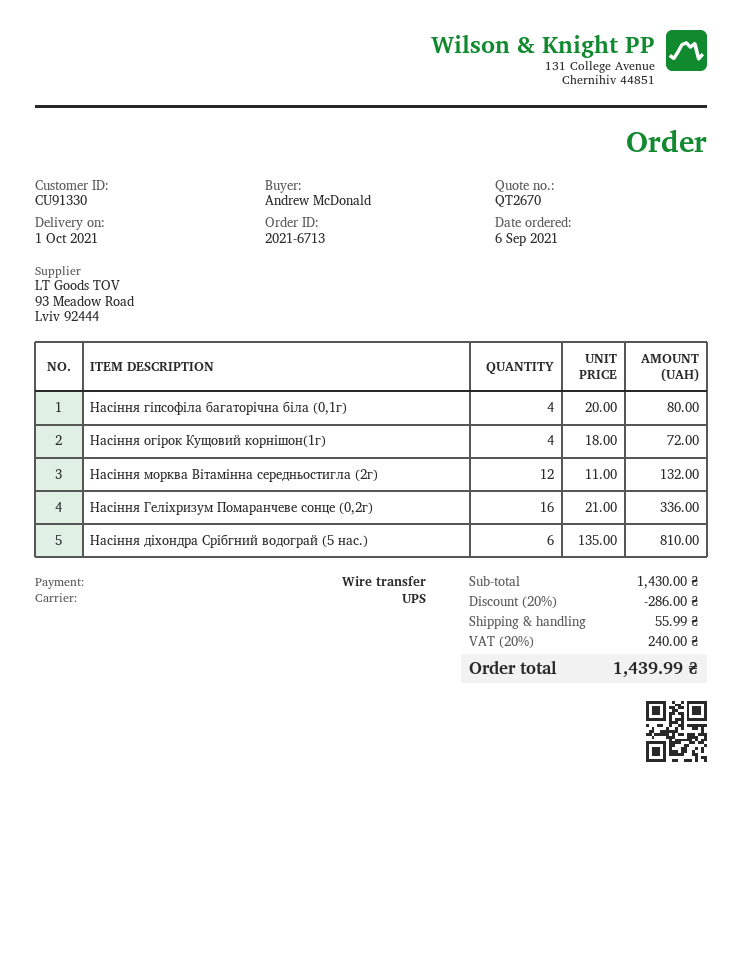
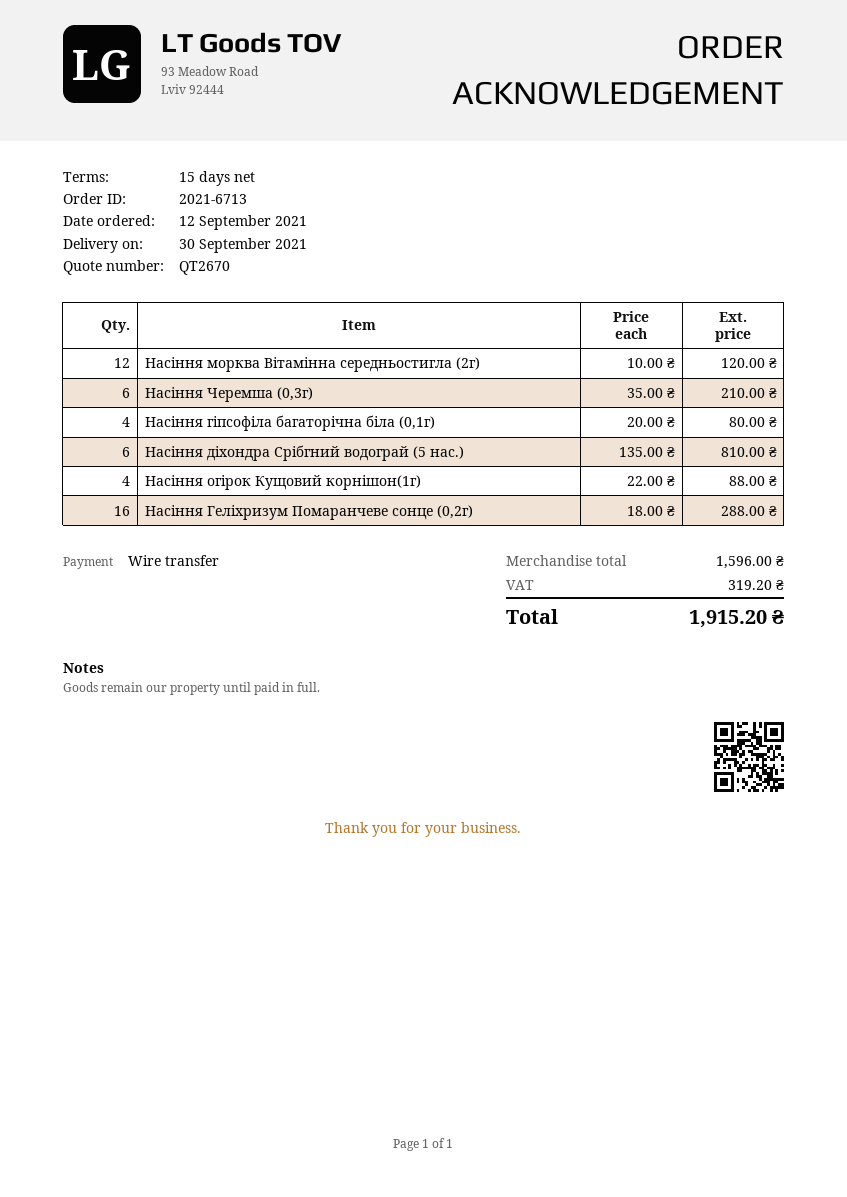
order date: 2021-09-06 -> 2021-09-12
delivery date: 2021-10-01 -> 2021-09-30
Насіння огірок Кущовий корнішон(1г): 4 x 18.00 = 72.00 -> 4 x 22.00 = 88.00
Насіння морква Вітамінна середньостигла (2г): 12 x 11.00 = 132.00 -> 12 x 10.00 = 120.00
Насіння Геліхризум Помаранчеве сонце (0,2г): 16 x 21.00 = 336.00 -> 16 x 18.00 = 288.00
Насіння Черемша (0,3г): none -> 6 x 35.00 = 210.00
subtotal: 1430.00 -> 1596.00
discount: 20% = 286.00 -> none
shipping: 55.99 -> none
tax: 240.00 -> 319.20
total: 1439.99 -> 1915.20

